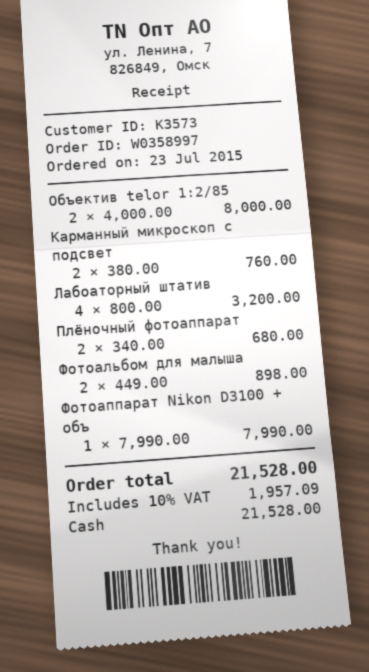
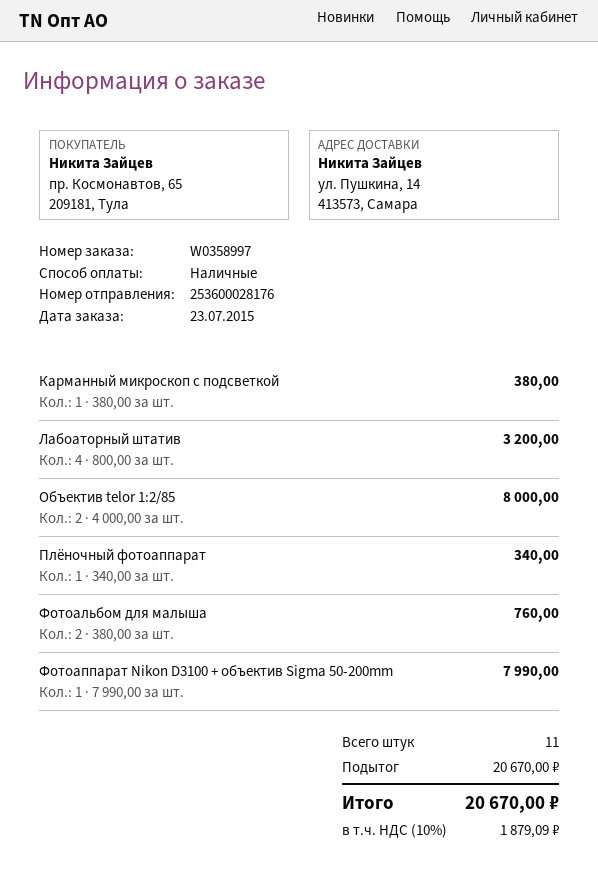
Карманный микроскоп с подсвет: 2 x 380.00 = 760.00 -> 1 x 380.00 = 380.00
Плёночный фотоаппарат: 2 x 340.00 = 680.00 -> 1 x 340.00 = 340.00
Фотоальбом для малыша: 2 x 449.00 = 898.00 -> 2 x 380.00 = 760.00
tax: 10% = 1957.09 -> 10% = 1879.09
total: 21528.00 -> 20670.00

